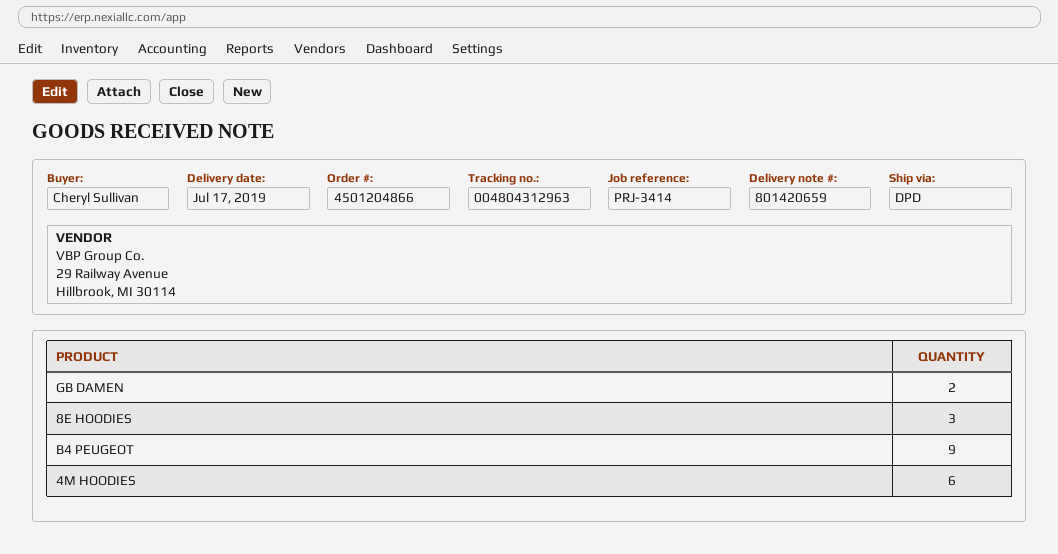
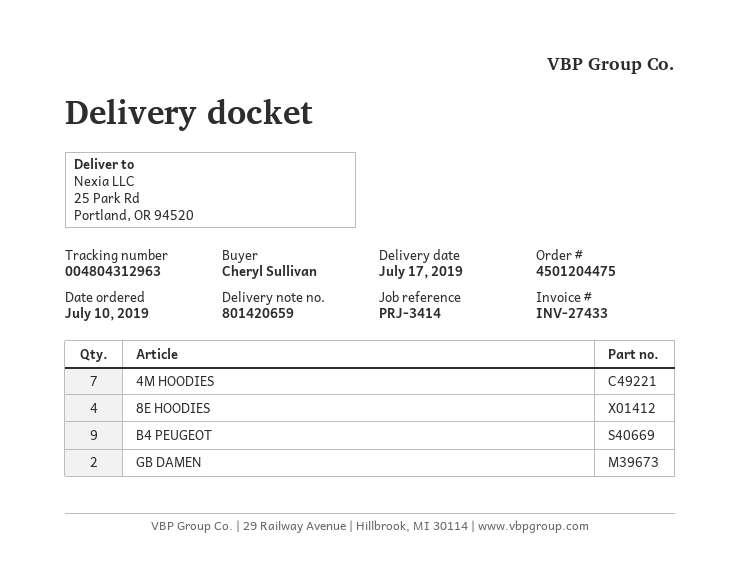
order number: 4501204866 -> 4501204475
8E HOODIES: 3 -> 4
4M HOODIES: 6 -> 7

